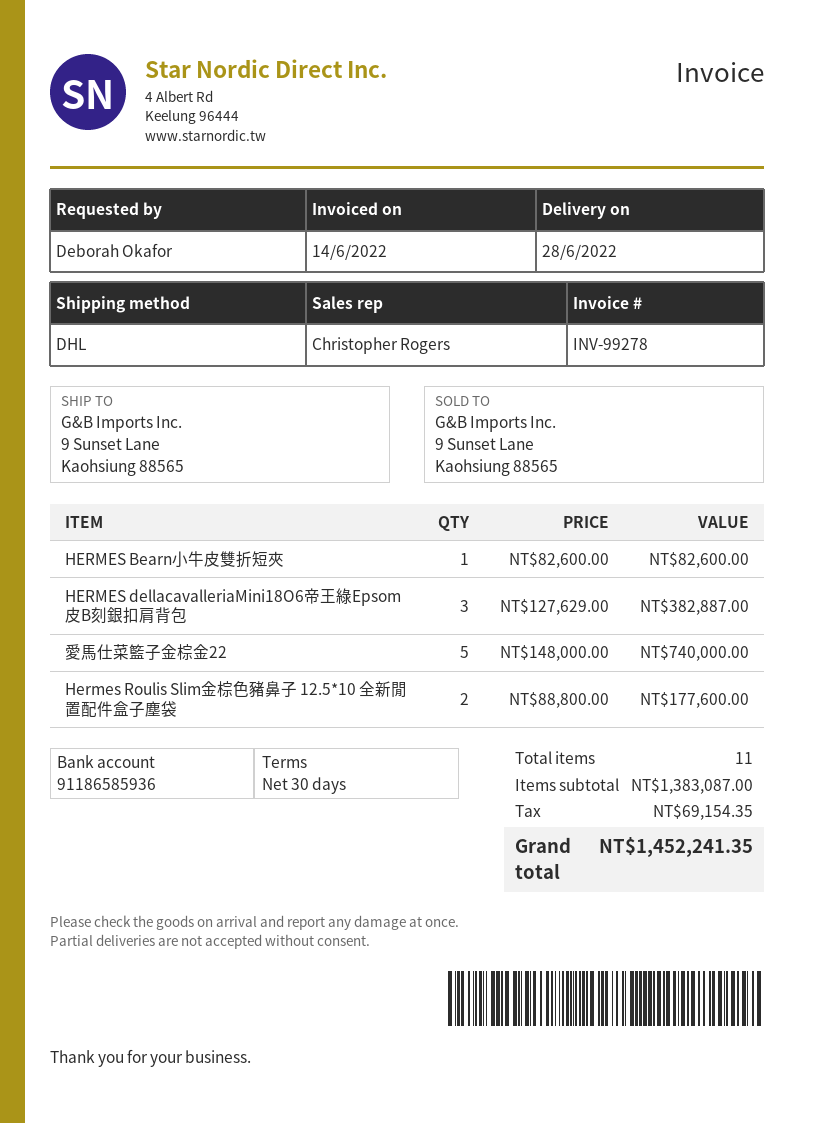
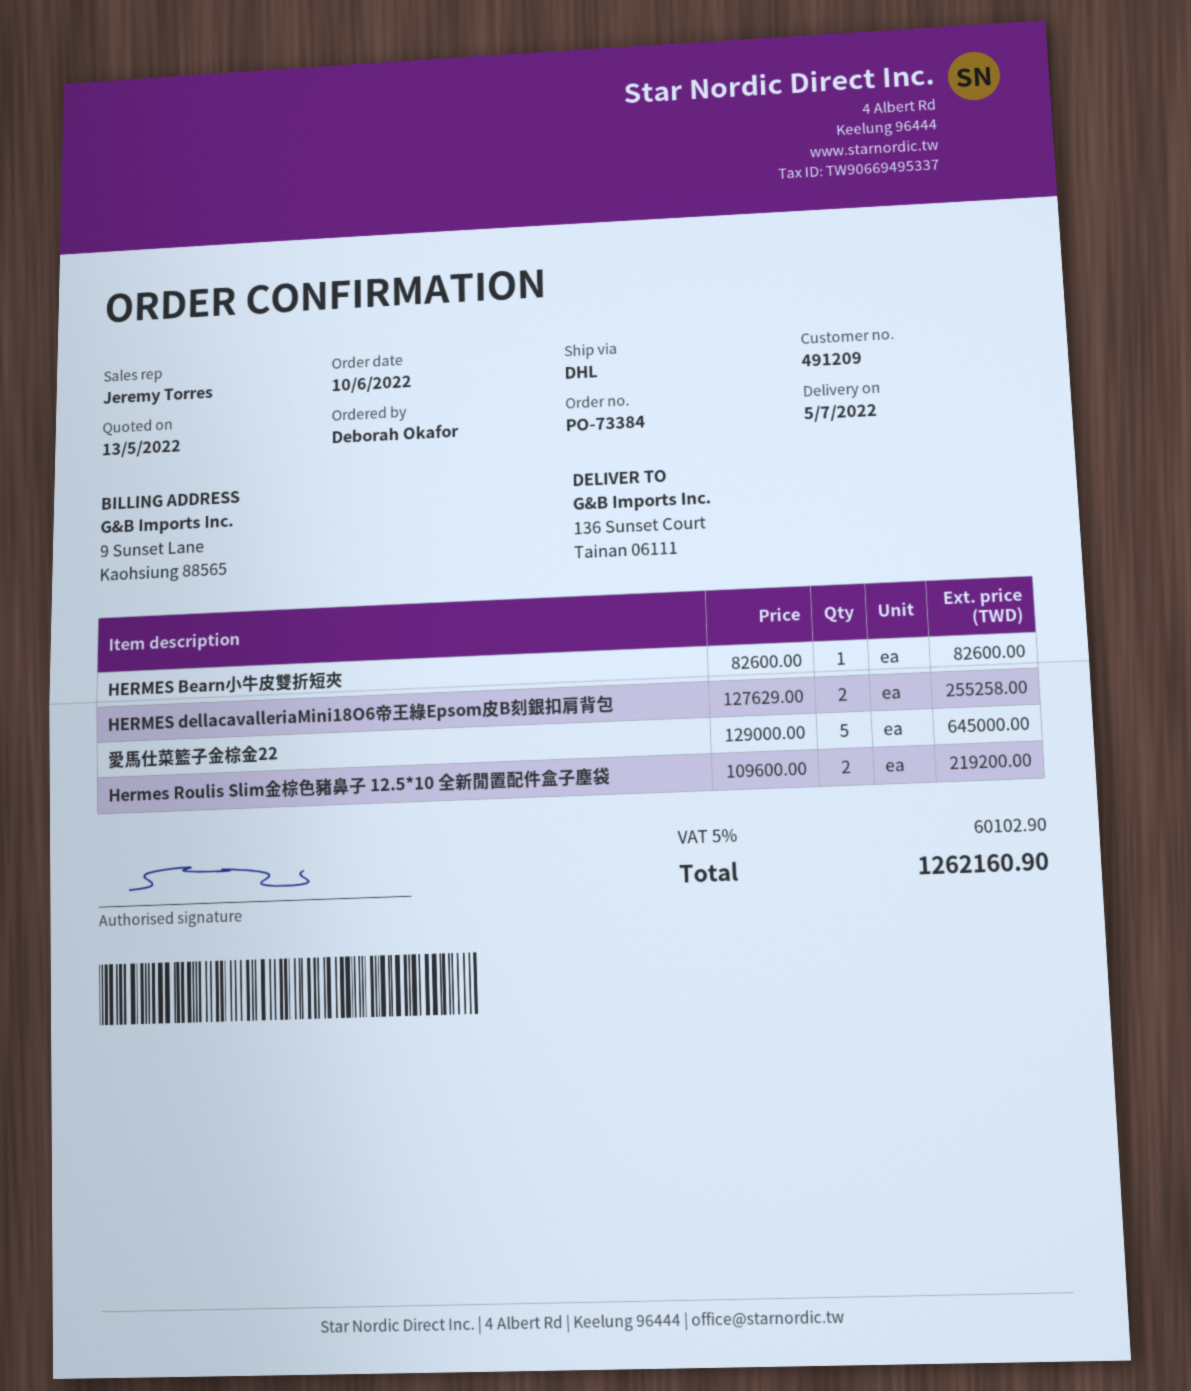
delivery date: 2022-06-28 -> 2022-07-05
sales rep: Christopher Rogers -> Jeremy Torres
ship to: 9 Sunset Lane, Kaohsiung 88565 -> 136 Sunset Court, Tainan 06111
HERMES dellacavalleriaMini18O6帝王綠Epsom皮B刻銀扣肩背包: 3 x 127629.00 = 382887.00 -> 2 x 127629.00 = 255258.00
愛馬仕菜籃子金棕金22: 5 x 148000.00 = 740000.00 -> 5 x 129000.00 = 645000.00
Hermes Roulis Slim金棕色豬鼻子 12.5*10 全新閒置配件盒子塵袋: 2 x 88800.00 = 177600.00 -> 2 x 109600.00 = 219200.00
tax: 69154.35 -> 60102.90
total: 1452241.35 -> 1262160.90

